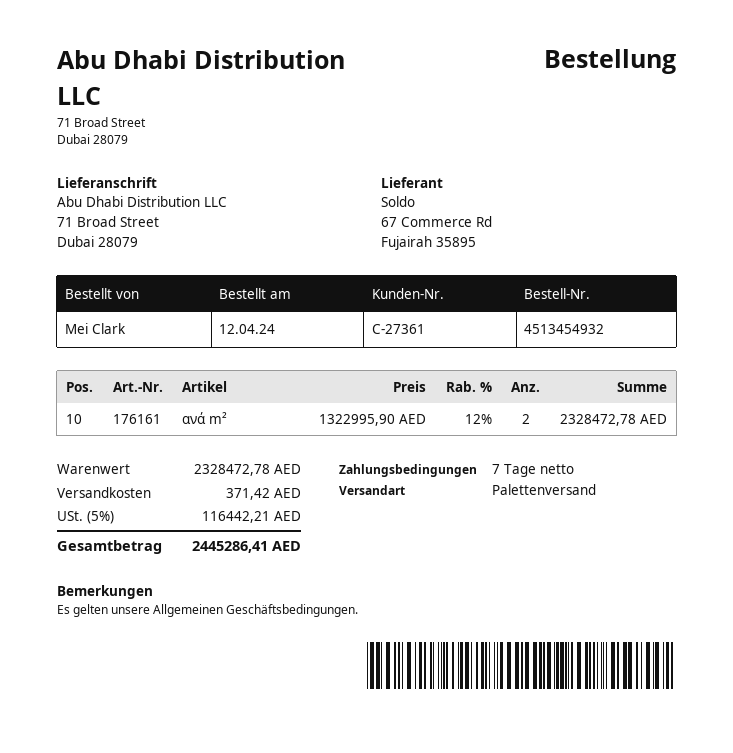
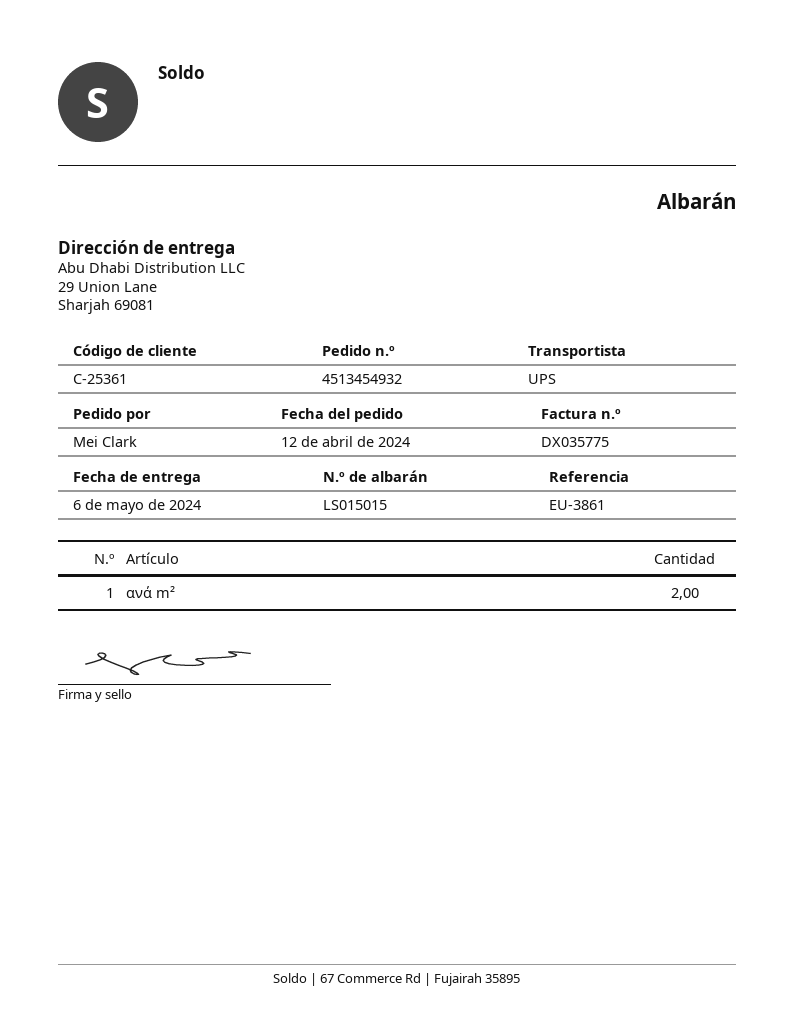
customer number: C-27361 -> C-25361
shipping method: pallet freight -> UPS
ship to: 71 Broad Street, Dubai 28079 -> 29 Union Lane, Sharjah 69081

